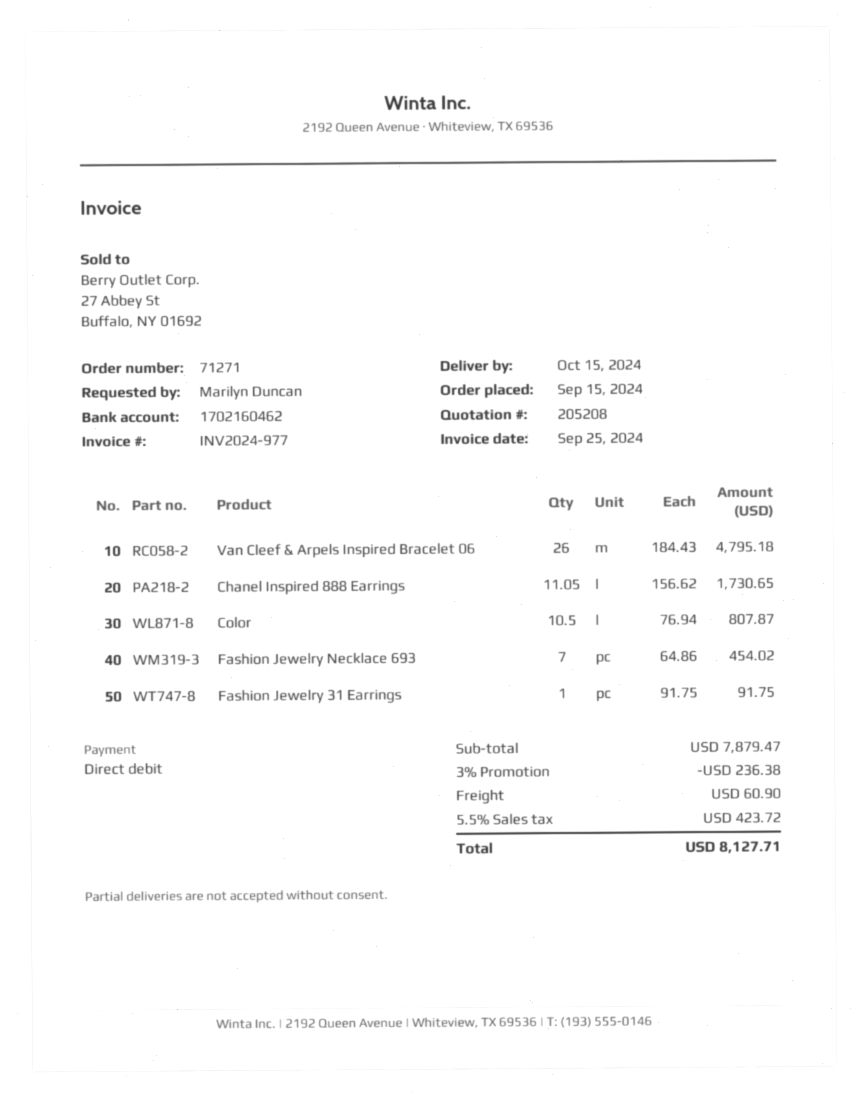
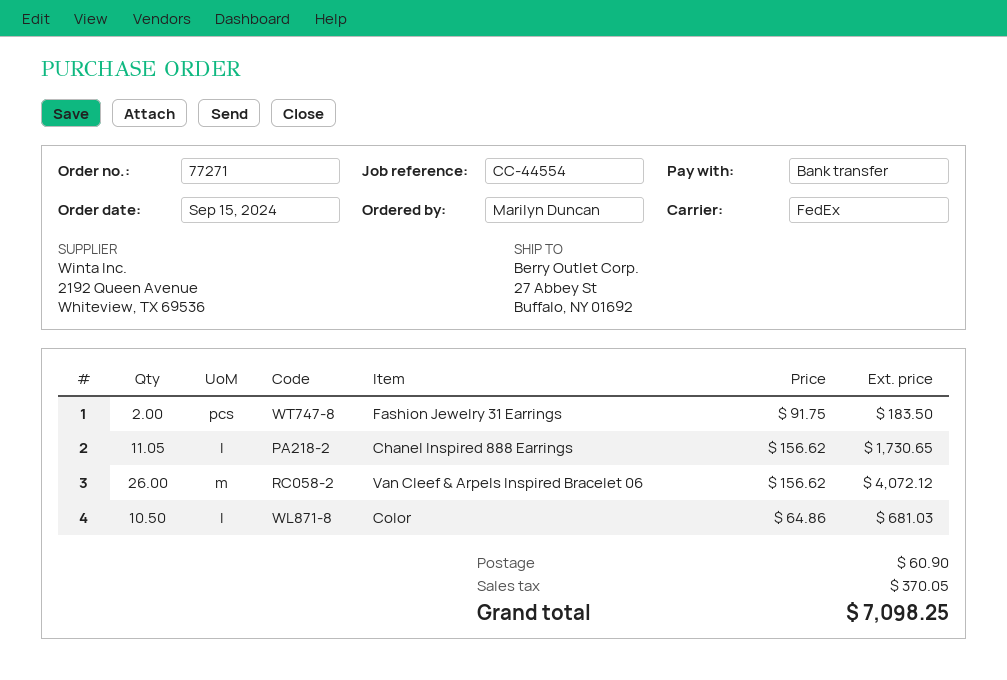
order number: 71271 -> 77271
payment method: direct debit -> bank transfer
Van Cleef & Arpels Inspired Bracelet 06: 26 x 184.43 = 4795.18 -> 26 x 156.62 = 4072.12
Color: 10.5 x 76.94 = 807.87 -> 10.5 x 64.86 = 681.03
Fashion Jewelry Necklace 693: 7 x 64.86 = 454.02 -> none
Fashion Jewelry 31 Earrings: 1 x 91.75 = 91.75 -> 2 x 91.75 = 183.50
discount: 3% = 236.38 -> none
tax: 423.72 -> 370.05
total: 8127.71 -> 7098.25

